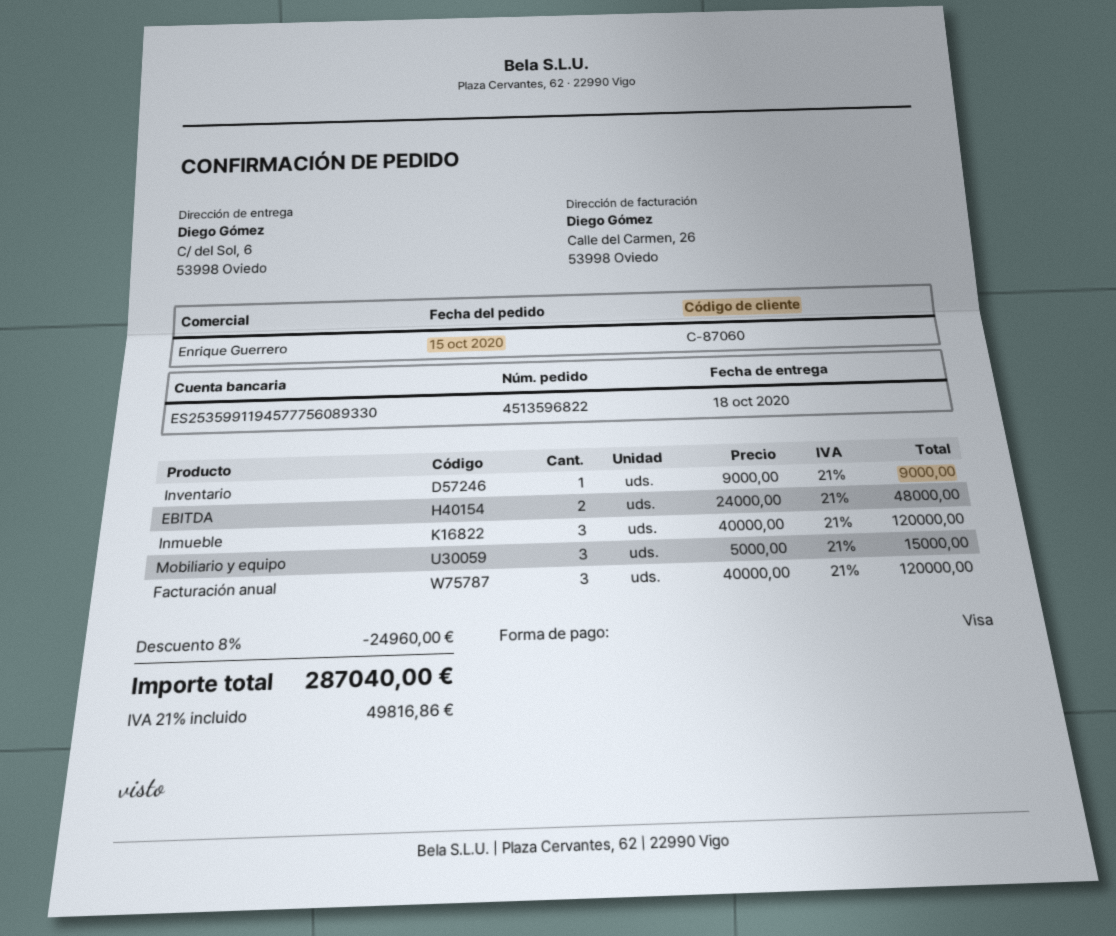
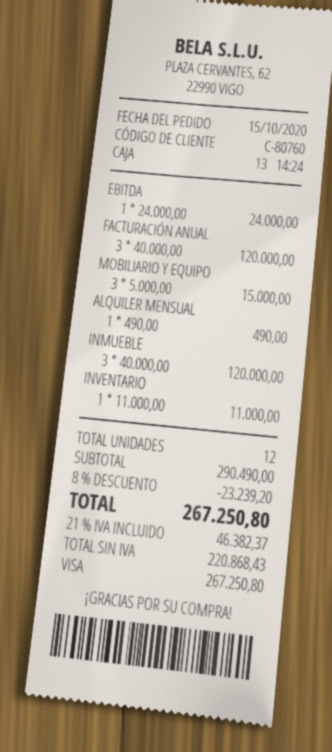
customer number: C-87060 -> C-80760
Inventario: 1 x 9000.00 = 9000.00 -> 1 x 11000.00 = 11000.00
EBITDA: 2 x 24000.00 = 48000.00 -> 1 x 24000.00 = 24000.00
ALQUILER MENSUAL: none -> 1 x 490.00 = 490.00
discount: 8% = 24960.00 -> 8% = 23239.20
tax: 21% = 49816.86 -> 21% = 46382.37
total: 287040.00 -> 267250.80

